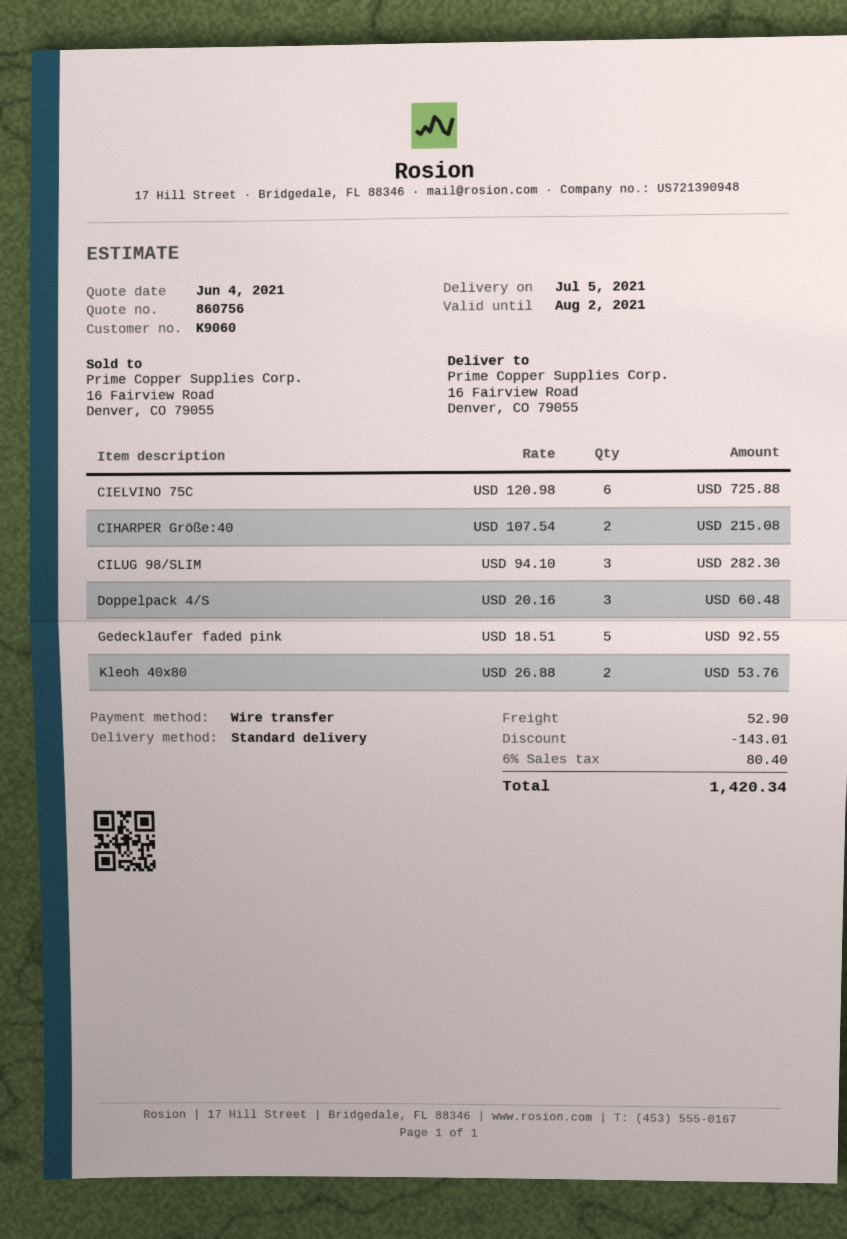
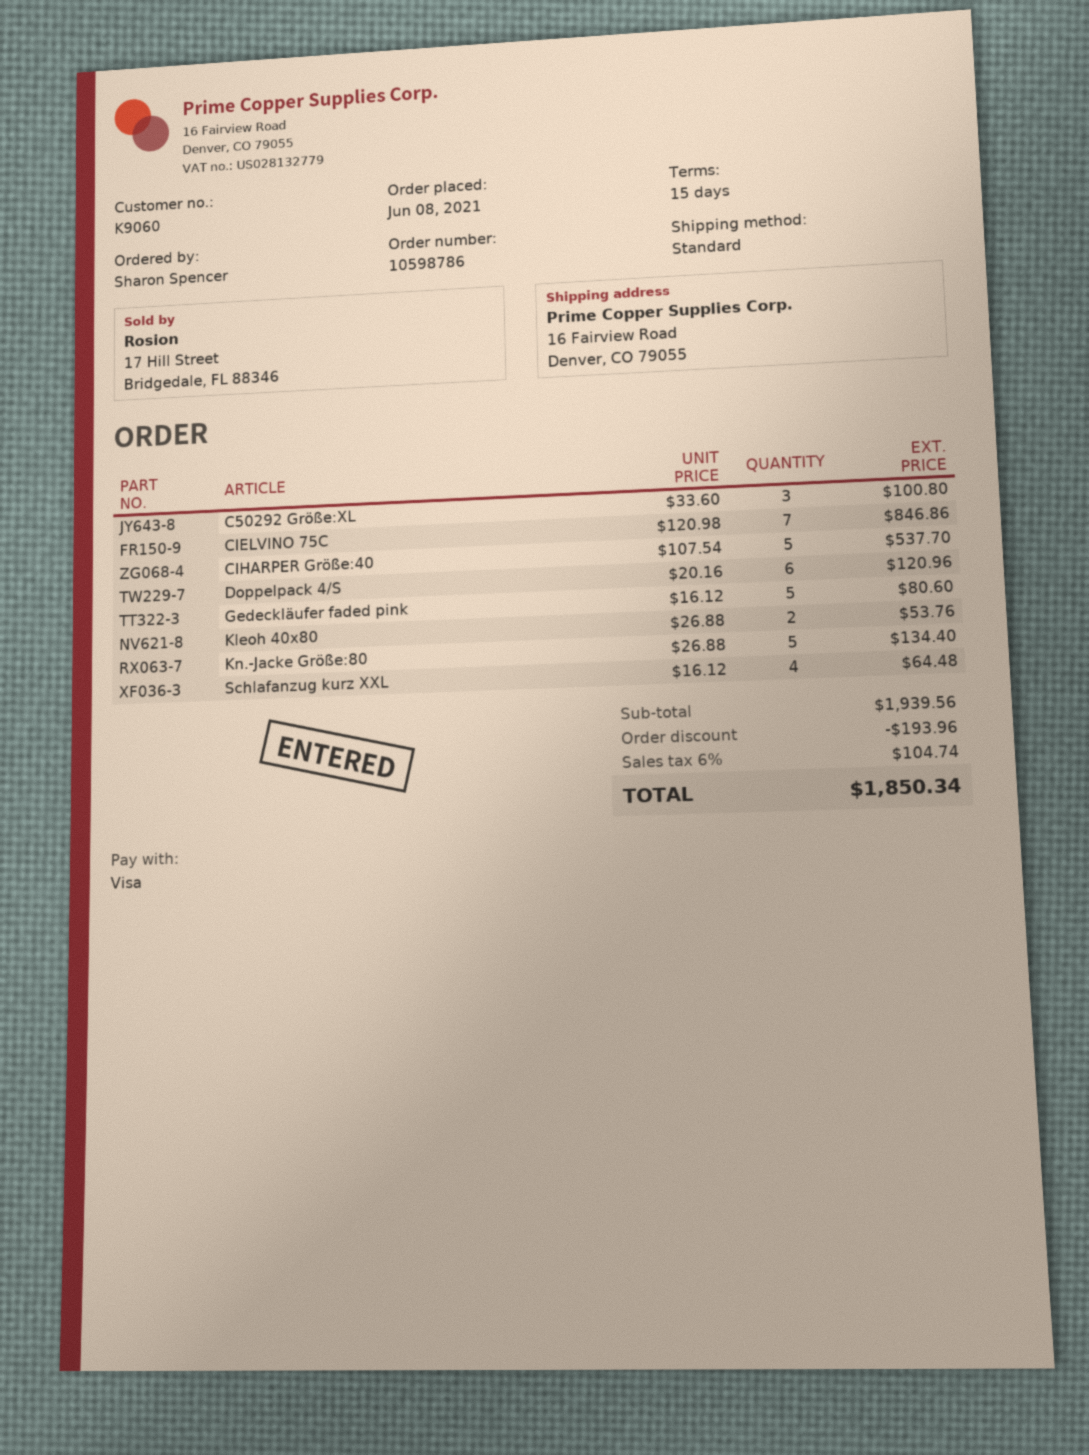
payment method: bank transfer -> Visa
CIELVINO 75C: 6 x 120.98 = 725.88 -> 7 x 120.98 = 846.86
CIHARPER Größe:40: 2 x 107.54 = 215.08 -> 5 x 107.54 = 537.70
CILUG 98/SLIM: 3 x 94.10 = 282.30 -> none
Doppelpack 4/S: 3 x 20.16 = 60.48 -> 6 x 20.16 = 120.96
Gedeckläufer faded pink: 5 x 18.51 = 92.55 -> 5 x 16.12 = 80.60
C50292 Größe:XL: none -> 3 x 33.60 = 100.80
Kn.-Jacke Größe:80: none -> 5 x 26.88 = 134.40
Schlafanzug kurz XXL: none -> 4 x 16.12 = 64.48
discount: 143.01 -> 193.96
shipping: 52.90 -> none
tax: 6% = 80.40 -> 6% = 104.74
total: 1420.34 -> 1850.34

